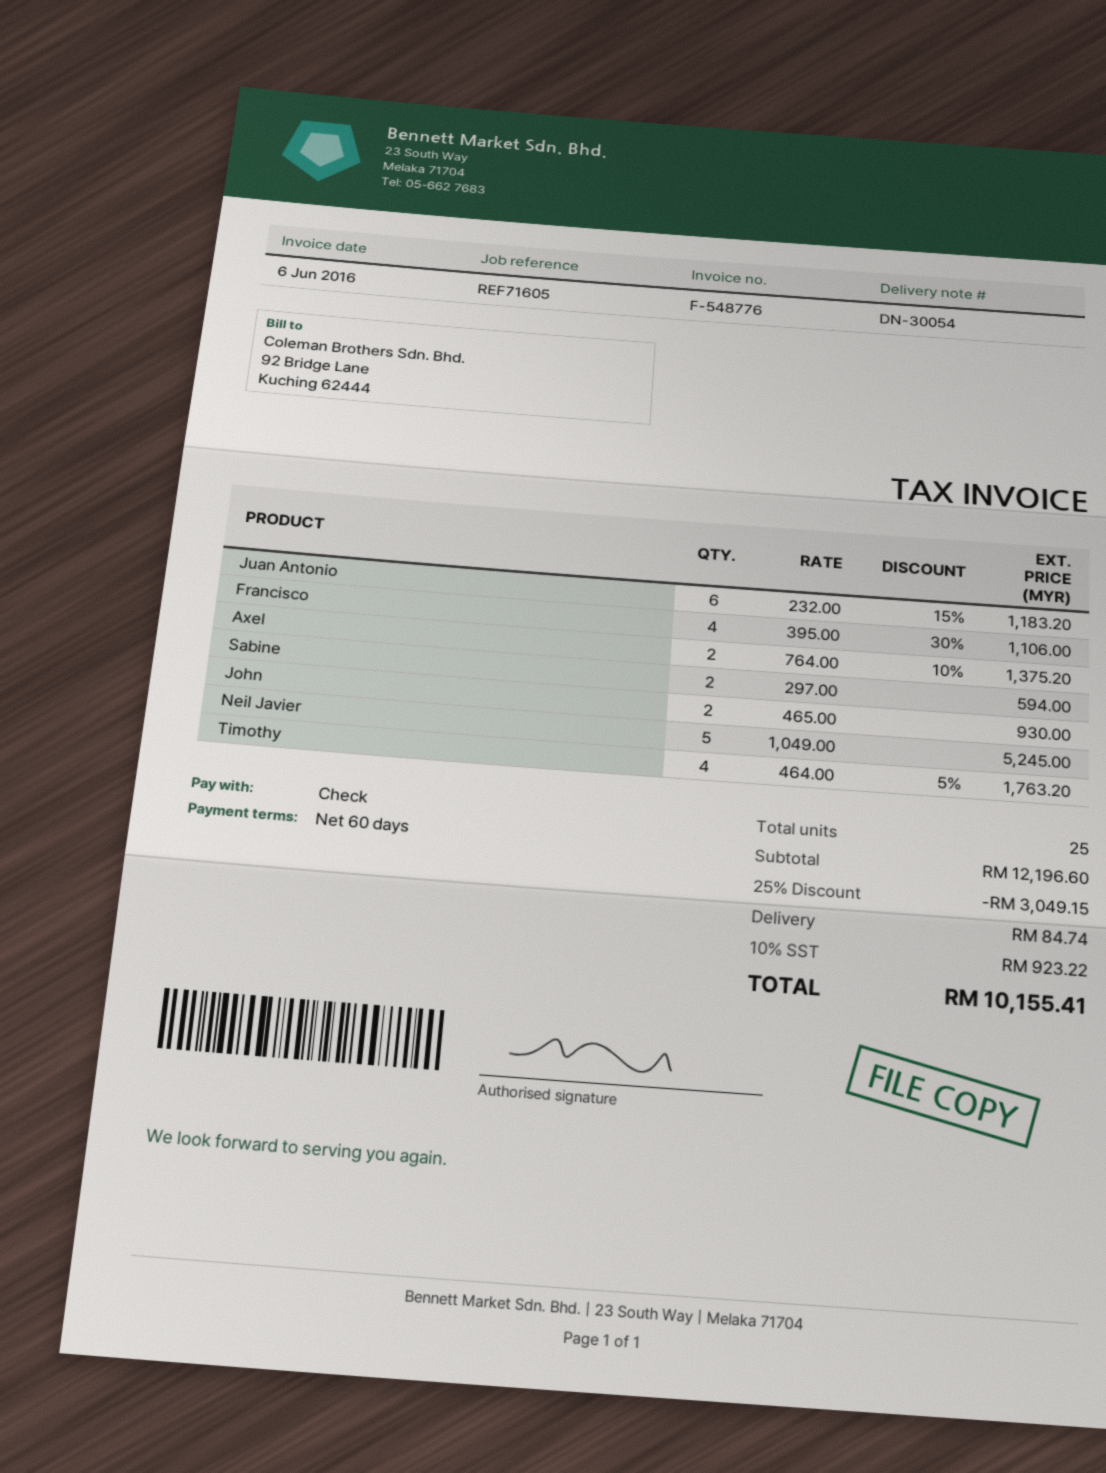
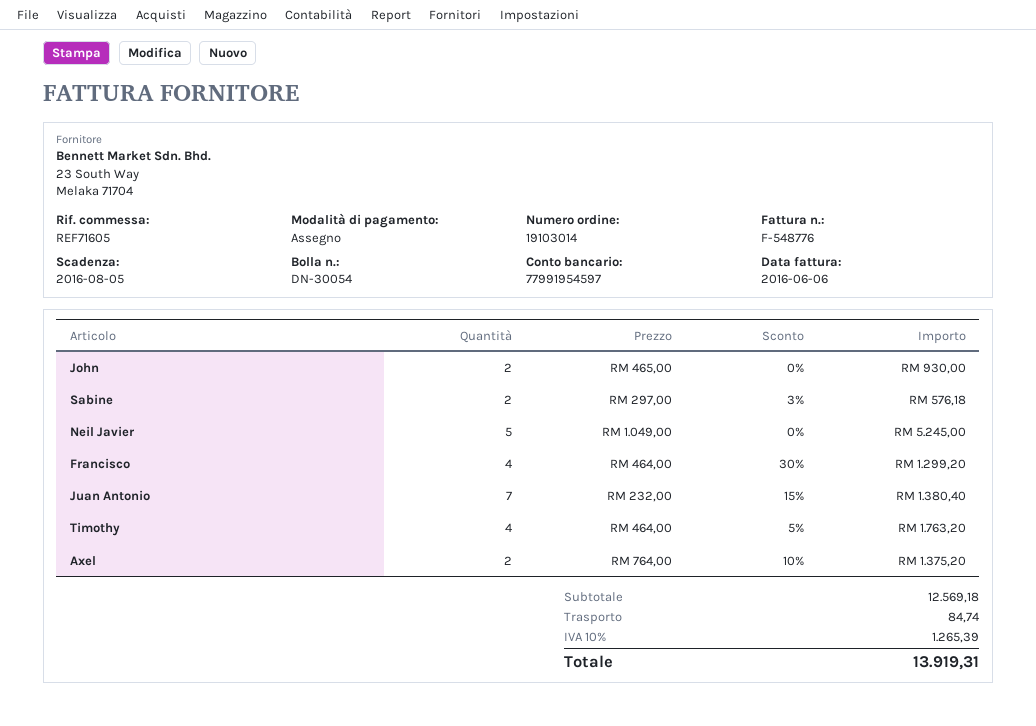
Juan Antonio: 6 x 232.00 - 15% = 1183.20 -> 7 x 232.00 - 15% = 1380.40
Francisco: 4 x 395.00 - 30% = 1106.00 -> 4 x 464.00 - 30% = 1299.20
Sabine: 2 x 297.00 = 594.00 -> 2 x 297.00 - 3% = 576.18
subtotal: 12196.60 -> 12569.18
discount: 25% = 3049.15 -> none
tax: 10% = 923.22 -> 10% = 1265.39
total: 10155.41 -> 13919.31

